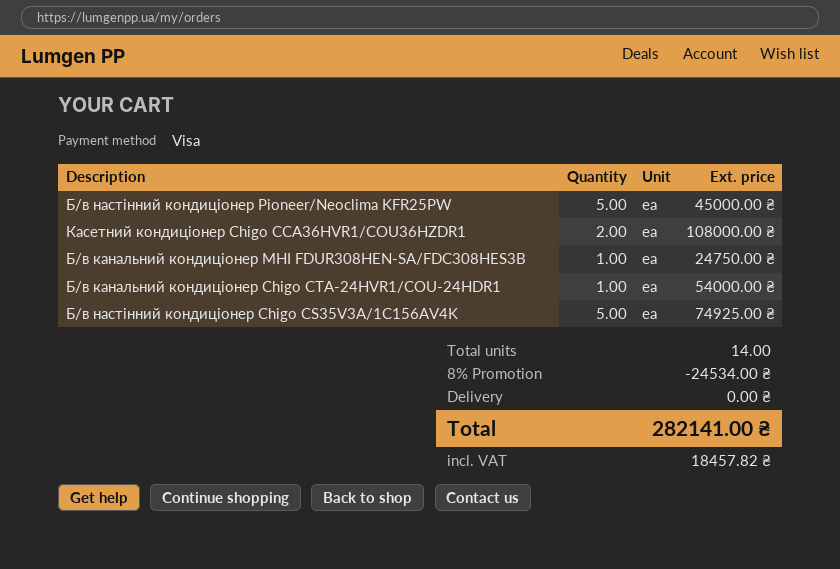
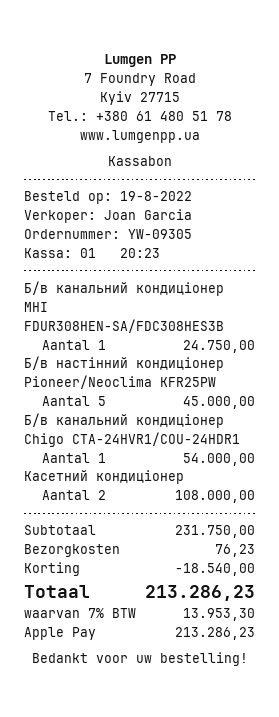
payment method: Visa -> Apple Pay
Б/в настінний кондиціонер Chigo CS35V3A/1C156AV4K: 5 for 74925.00 -> none
discount: 24534.00 -> 18540.00
shipping: 0.00 -> 76.23
tax: 18457.82 -> 13953.30
total: 282141.00 -> 213286.23

